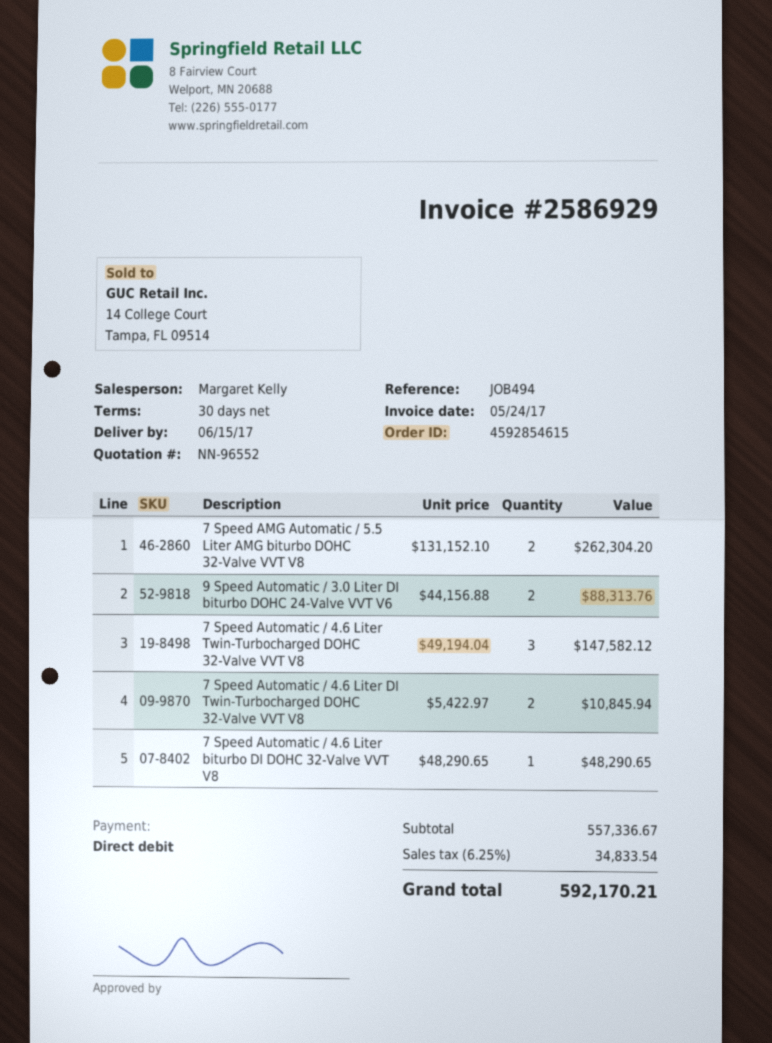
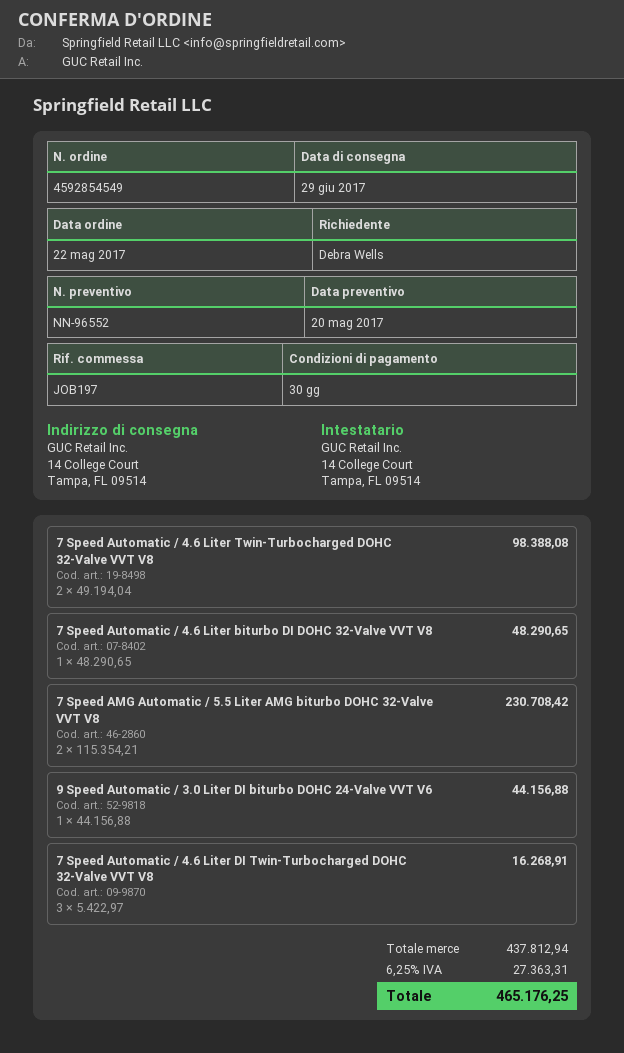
order number: 4592854615 -> 4592854549
delivery date: 2017-06-15 -> 2017-06-29
reference: JOB494 -> JOB197
7 Speed AMG Automatic / 5.5 Liter AMG biturbo DOHC 32-Valve VVT V8: 2 x 131152.10 = 262304.20 -> 2 x 115354.21 = 230708.42
9 Speed Automatic / 3.0 Liter DI biturbo DOHC 24-Valve VVT V6: 2 x 44156.88 = 88313.76 -> 1 x 44156.88 = 44156.88
7 Speed Automatic / 4.6 Liter Twin-Turbocharged DOHC 32-Valve VVT V8: 3 x 49194.04 = 147582.12 -> 2 x 49194.04 = 98388.08
7 Speed Automatic / 4.6 Liter DI Twin-Turbocharged DOHC 32-Valve VVT V8: 2 x 5422.97 = 10845.94 -> 3 x 5422.97 = 16268.91
subtotal: 557336.67 -> 437812.94
tax: 6.25% = 34833.54 -> 6.25% = 27363.31
total: 592170.21 -> 465176.25

